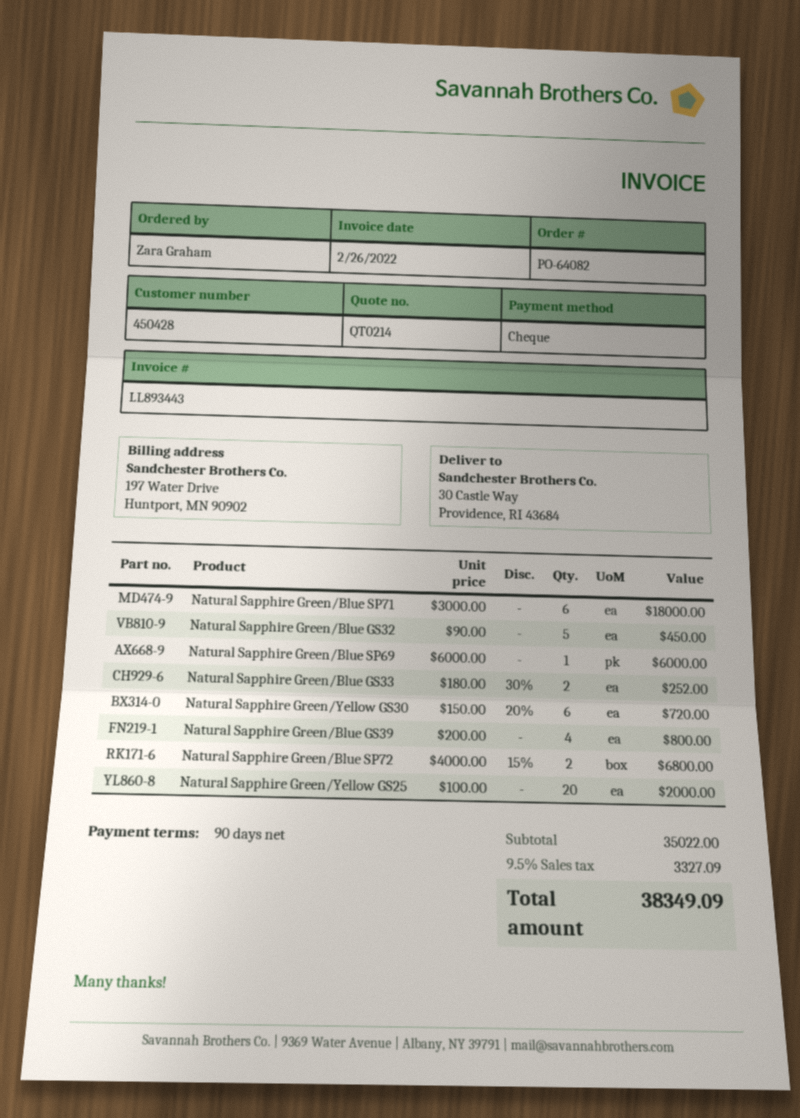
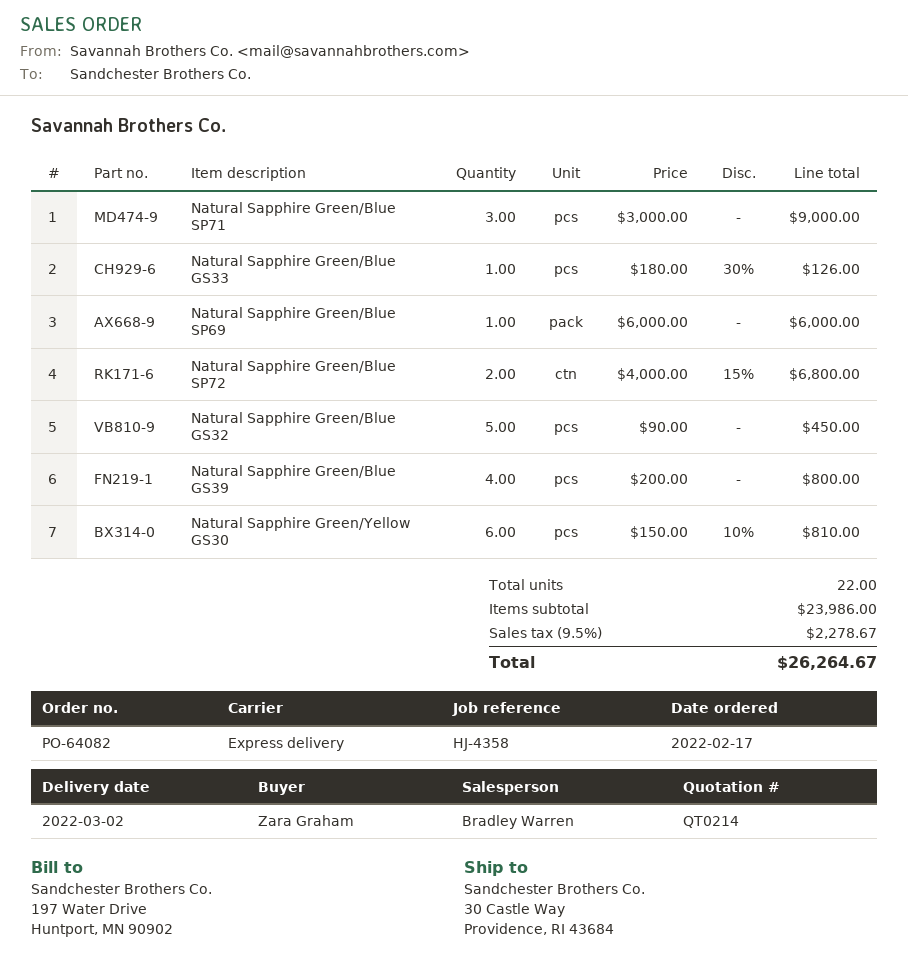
Natural Sapphire Green/Blue SP71: 6 x 3000.00 = 18000.00 -> 3 x 3000.00 = 9000.00
Natural Sapphire Green/Blue GS33: 2 x 180.00 - 30% = 252.00 -> 1 x 180.00 - 30% = 126.00
Natural Sapphire Green/Yellow GS30: 6 x 150.00 - 20% = 720.00 -> 6 x 150.00 - 10% = 810.00
Natural Sapphire Green/Yellow GS25: 20 x 100.00 = 2000.00 -> none
subtotal: 35022.00 -> 23986.00
tax: 9.5% = 3327.09 -> 9.5% = 2278.67
total: 38349.09 -> 26264.67

